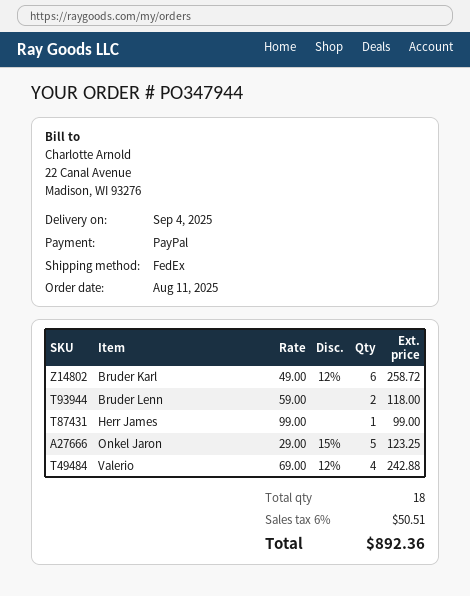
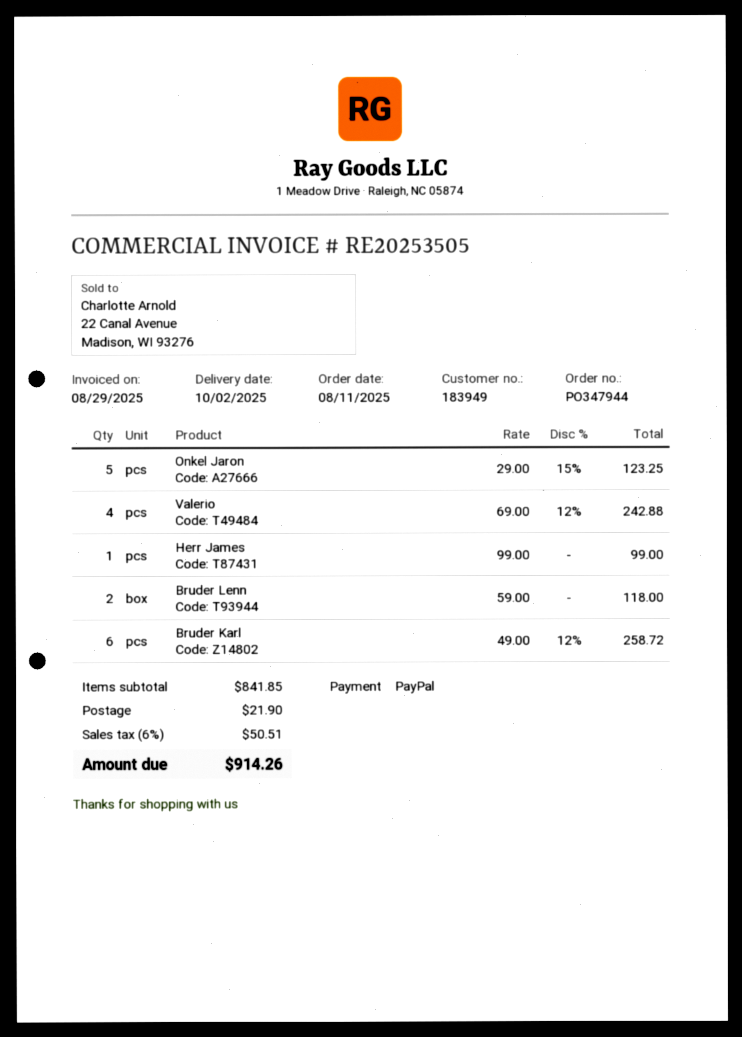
delivery date: 2025-09-04 -> 2025-10-02
shipping: none -> 21.90
total: 892.36 -> 914.26

